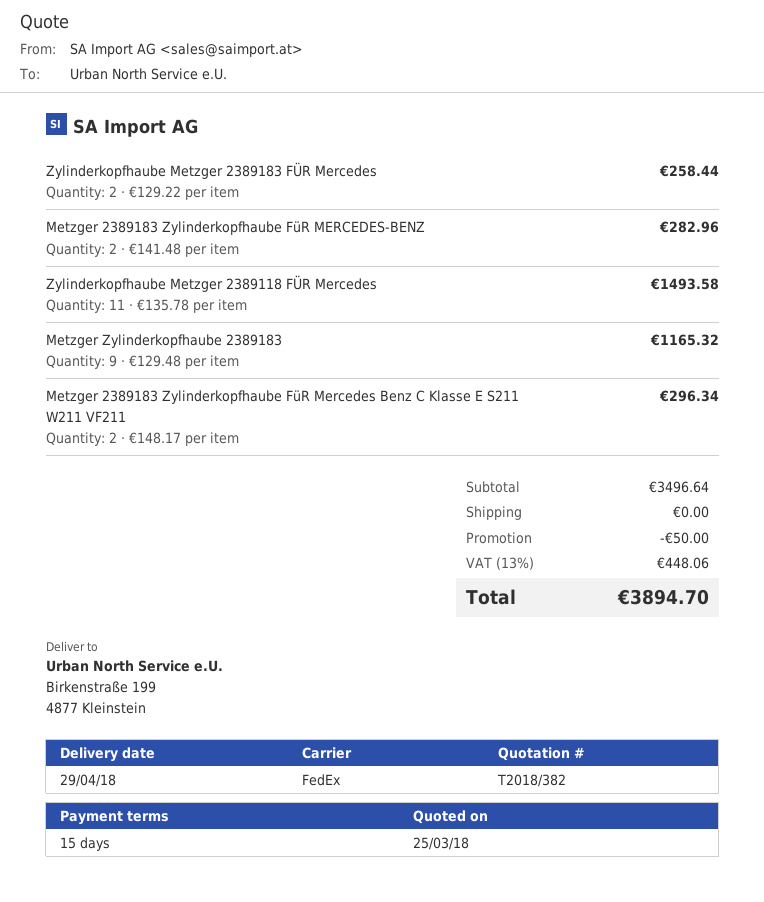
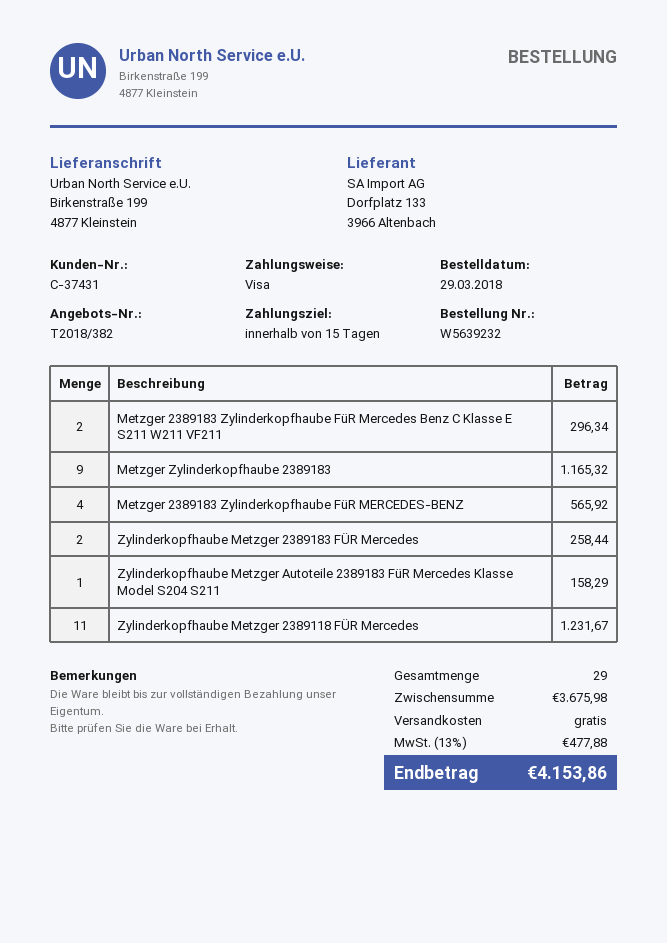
Metzger 2389183 Zylinderkopfhaube FüR MERCEDES-BENZ: 2 for 282.96 -> 4 for 565.92
Zylinderkopfhaube Metzger 2389118 FÜR Mercedes: 11 for 1493.58 -> 11 for 1231.67
Zylinderkopfhaube Metzger Autoteile 2389183 FüR Mercedes Klasse Model S204 S211: none -> 1 for 158.29
subtotal: 3496.64 -> 3675.98
discount: 50.00 -> none
tax: 13% = 448.06 -> 13% = 477.88
total: 3894.70 -> 4153.86

